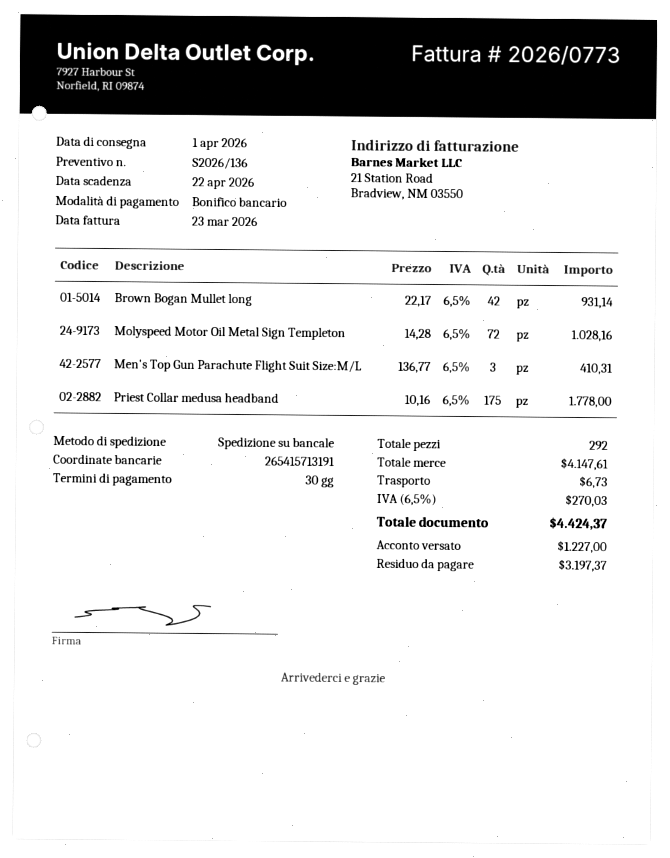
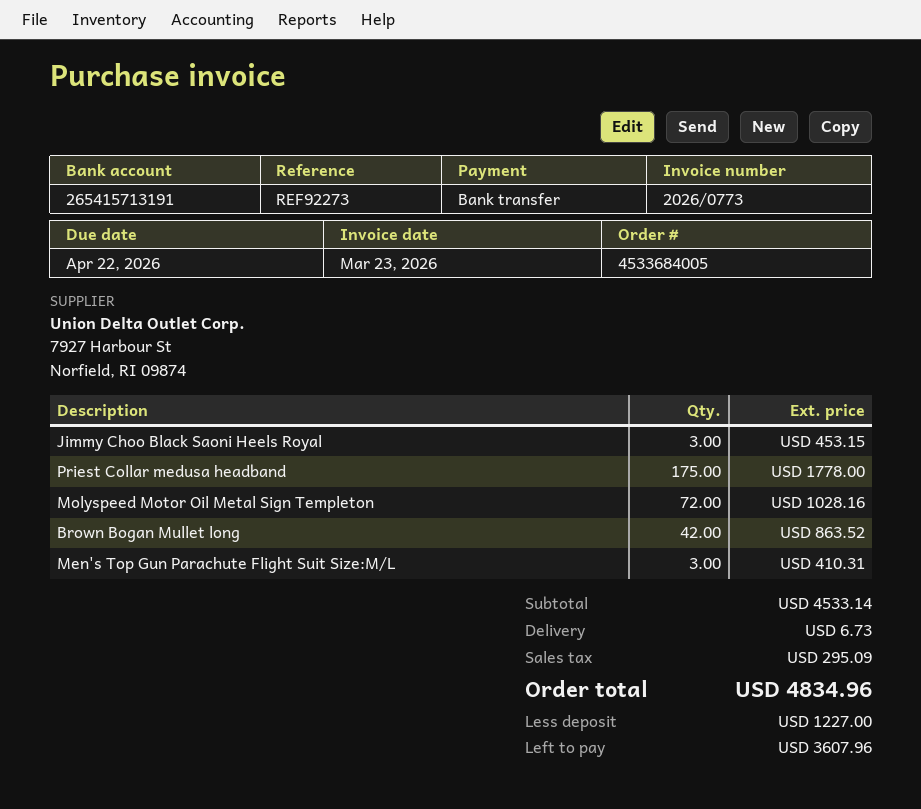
Brown Bogan Mullet long: 42 for 931.14 -> 42 for 863.52
Jimmy Choo Black Saoni Heels Royal: none -> 3 for 453.15
subtotal: 4147.61 -> 4533.14
tax: 270.03 -> 295.09
total: 4424.37 -> 4834.96
balance: 3197.37 -> 3607.96

